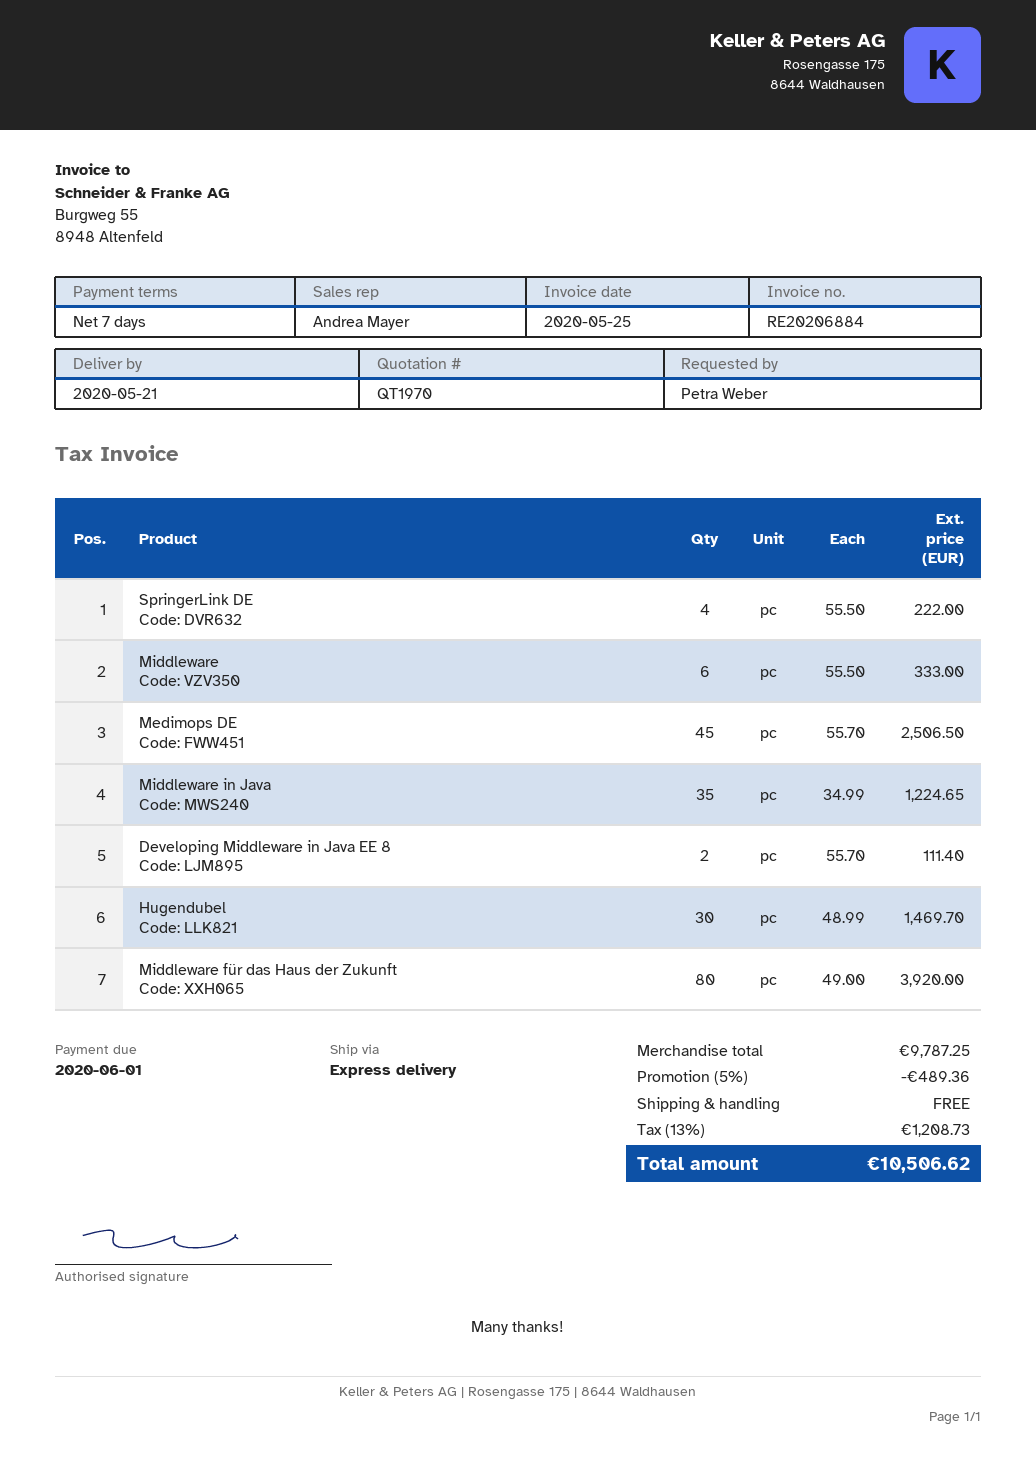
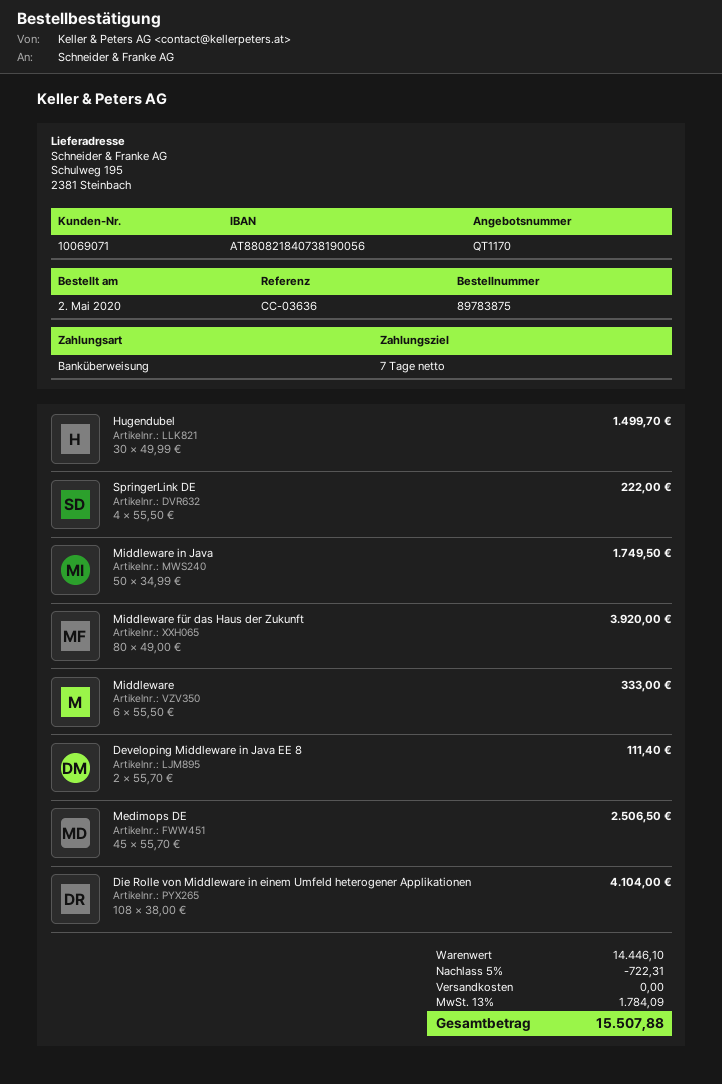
quote number: QT1970 -> QT1170
Middleware in Java: 35 x 34.99 = 1224.65 -> 50 x 34.99 = 1749.50
Hugendubel: 30 x 48.99 = 1469.70 -> 30 x 49.99 = 1499.70
Die Rolle von Middleware in einem Umfeld heterogener Applikationen: none -> 108 x 38.00 = 4104.00
subtotal: 9787.25 -> 14446.10
discount: 5% = 489.36 -> 5% = 722.31
tax: 13% = 1208.73 -> 13% = 1784.09
total: 10506.62 -> 15507.88

